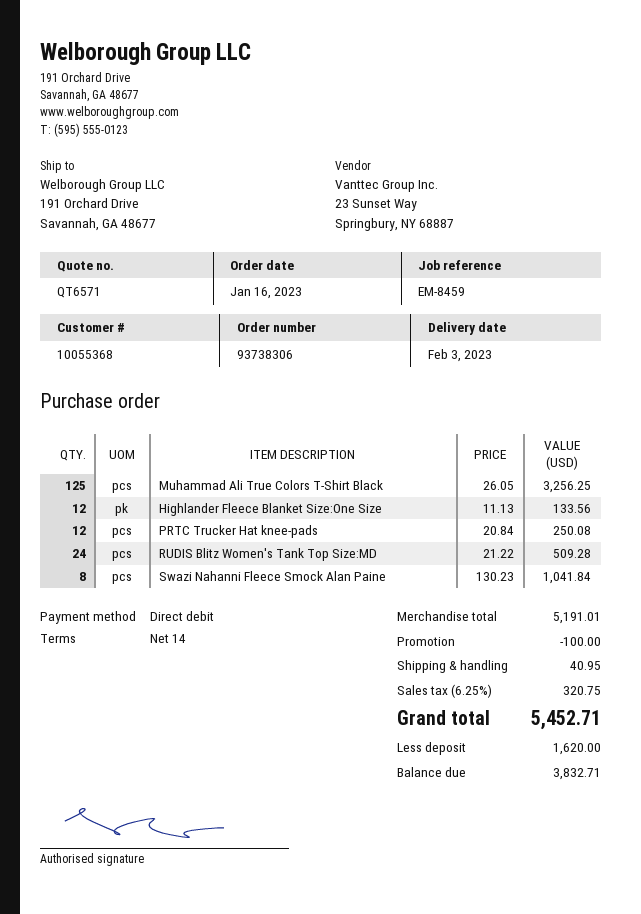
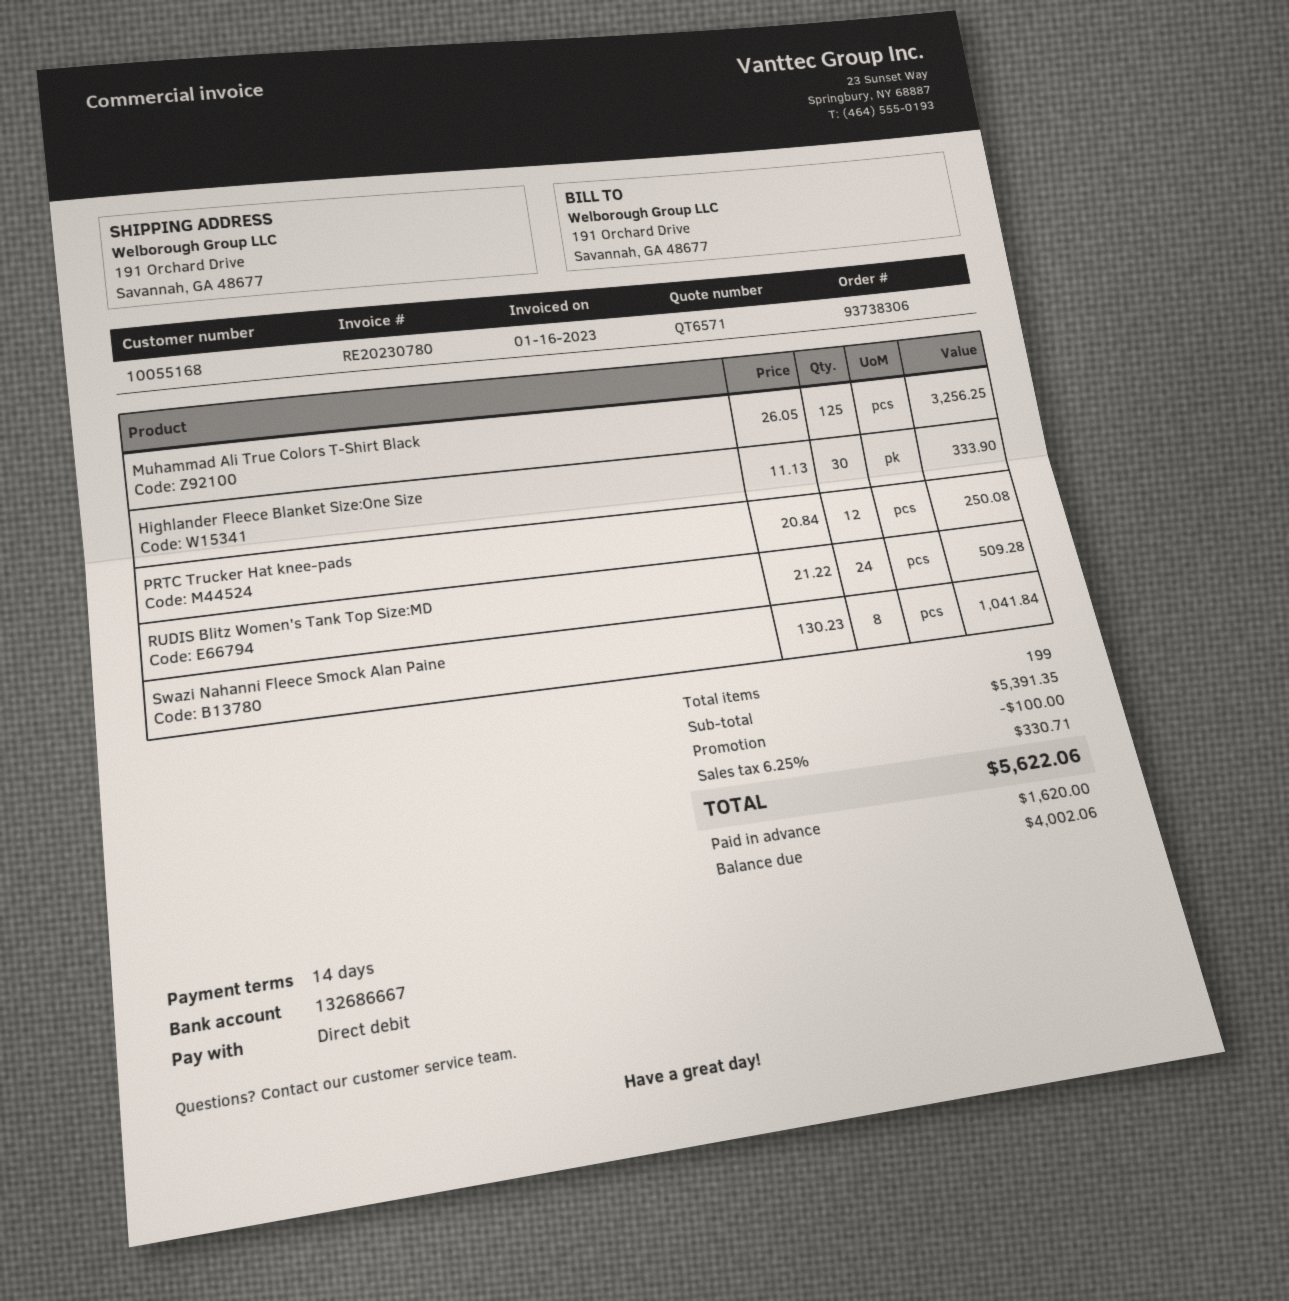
customer number: 10055368 -> 10055168
Highlander Fleece Blanket Size:One Size: 12 x 11.13 = 133.56 -> 30 x 11.13 = 333.90
subtotal: 5191.01 -> 5391.35
shipping: 40.95 -> none
tax: 6.25% = 320.75 -> 6.25% = 330.71
total: 5452.71 -> 5622.06
balance: 3832.71 -> 4002.06

